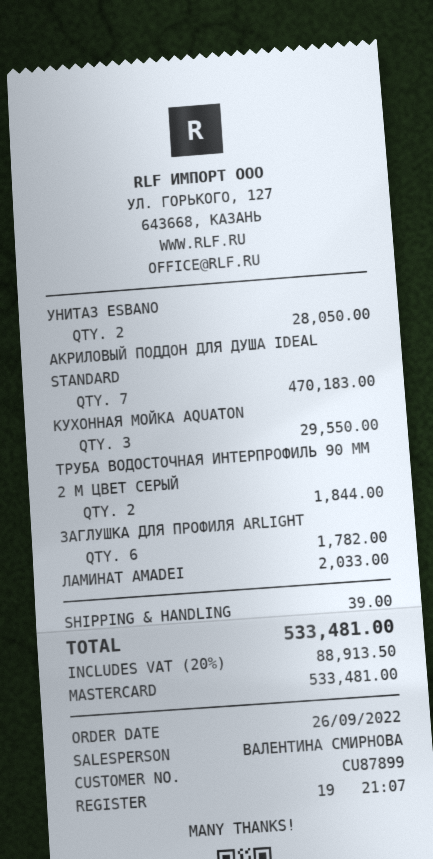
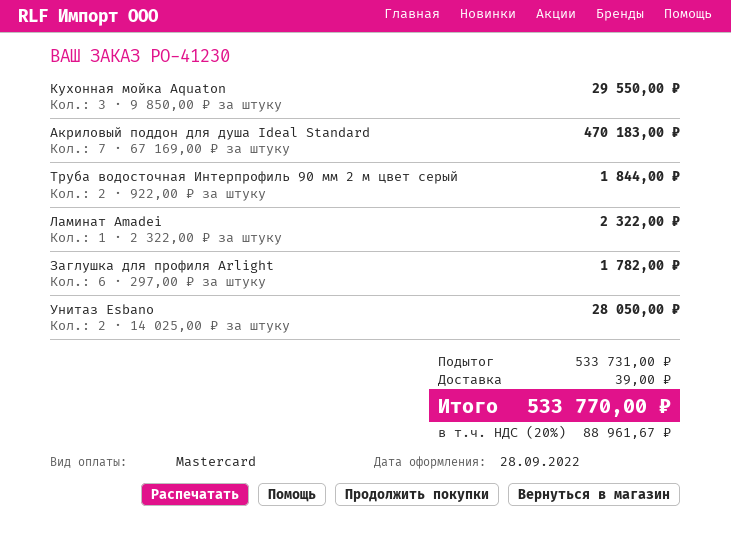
order date: 2022-09-26 -> 2022-09-28
ЛАМИНАТ AMADEI: 1 for 2033.00 -> 1 for 2322.00
tax: 20% = 88913.50 -> 20% = 88961.67
total: 533481.00 -> 533770.00

